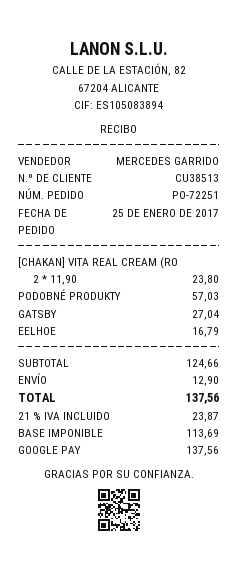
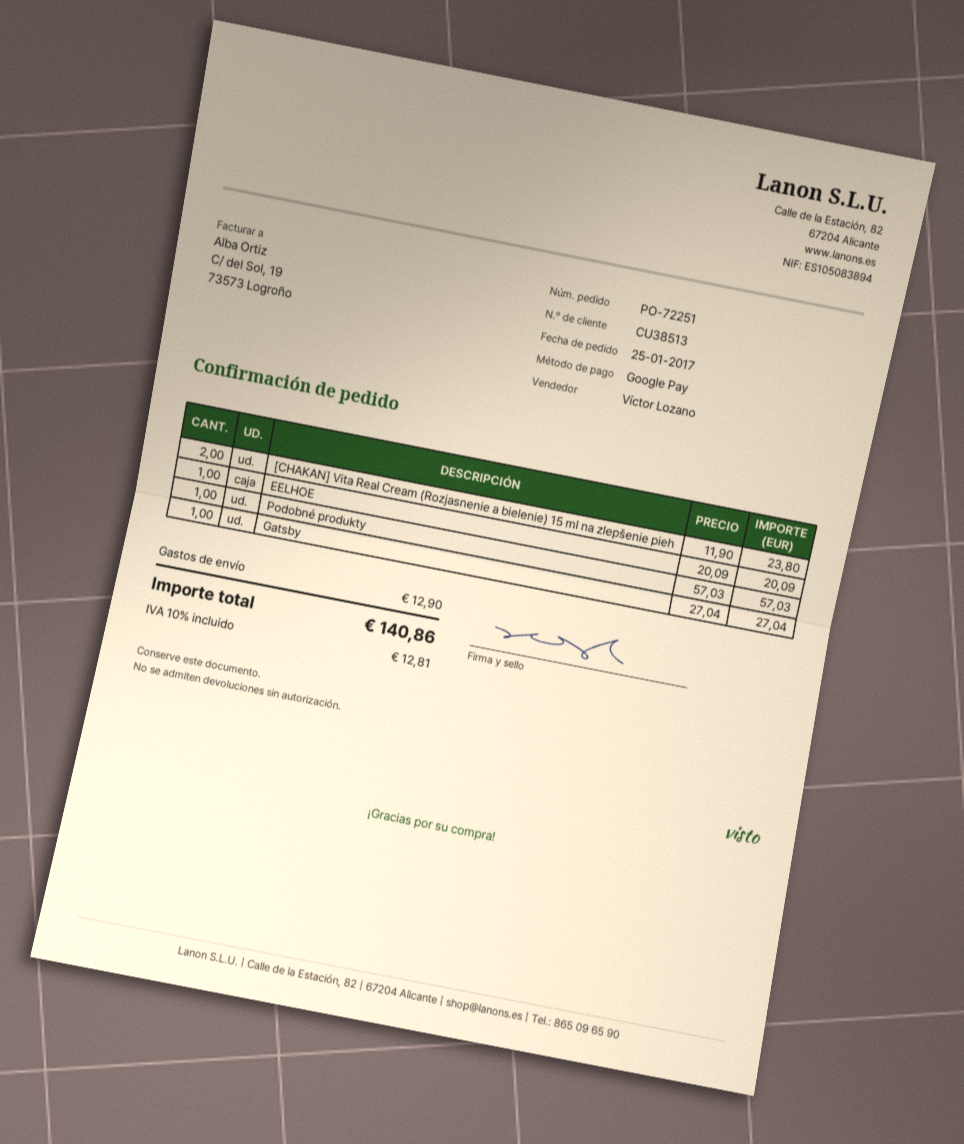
sales rep: MERCEDES GARRIDO -> Víctor Lozano
EELHOE: 1 x 16.79 = 16.79 -> 1 x 20.09 = 20.09
tax: 21% = 23.87 -> 10% = 12.81
total: 137.56 -> 140.86

